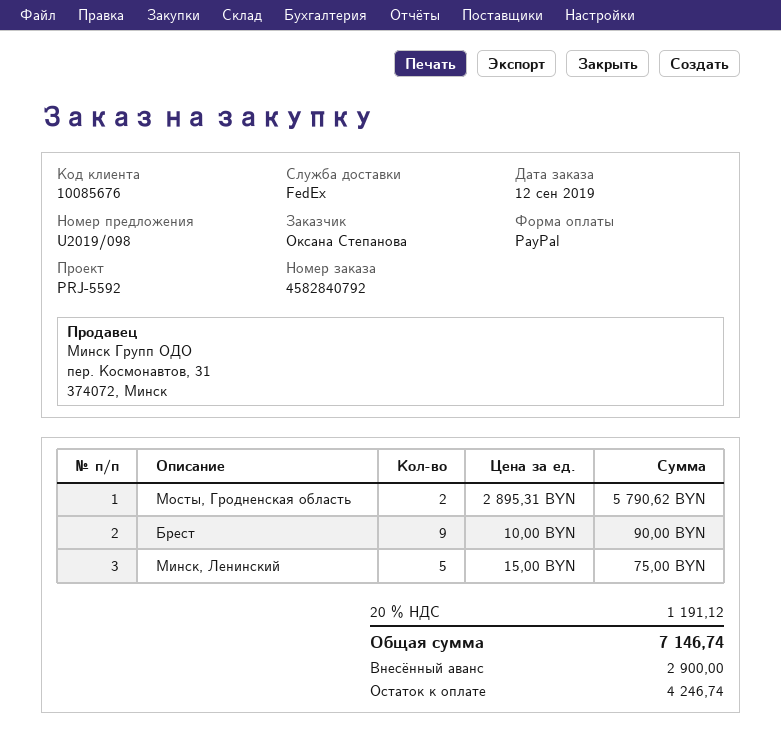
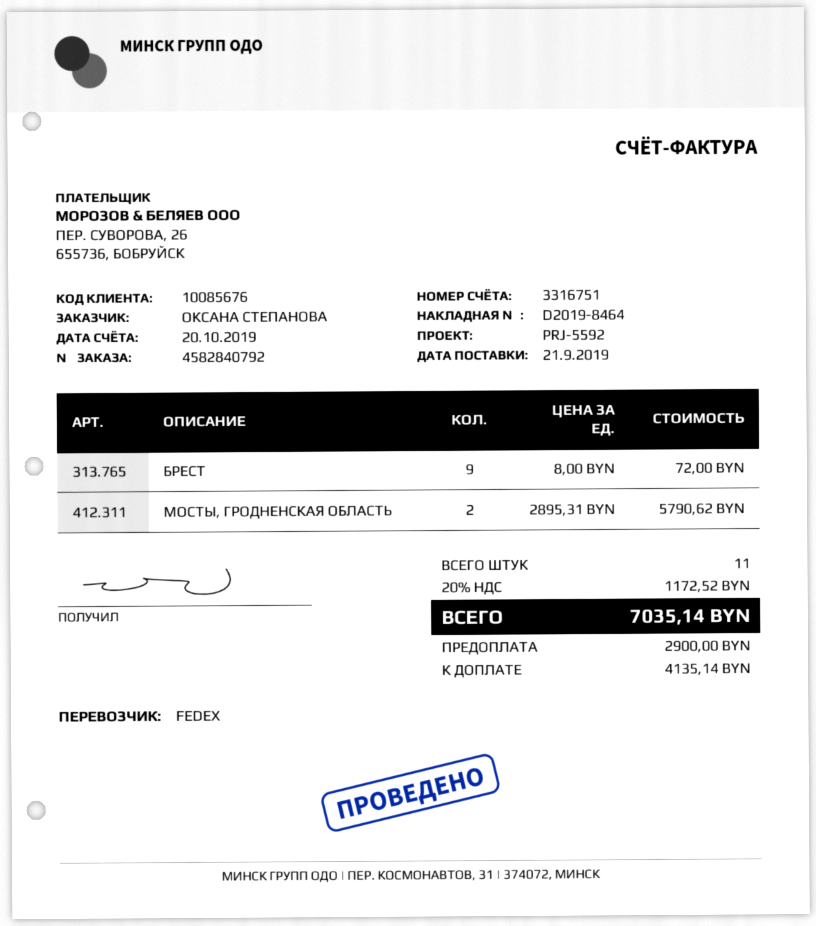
Брест: 9 x 10.00 = 90.00 -> 9 x 8.00 = 72.00
Минск, Ленинский: 5 x 15.00 = 75.00 -> none
tax: 20% = 1191.12 -> 20% = 1172.52
total: 7146.74 -> 7035.14
balance: 4246.74 -> 4135.14

